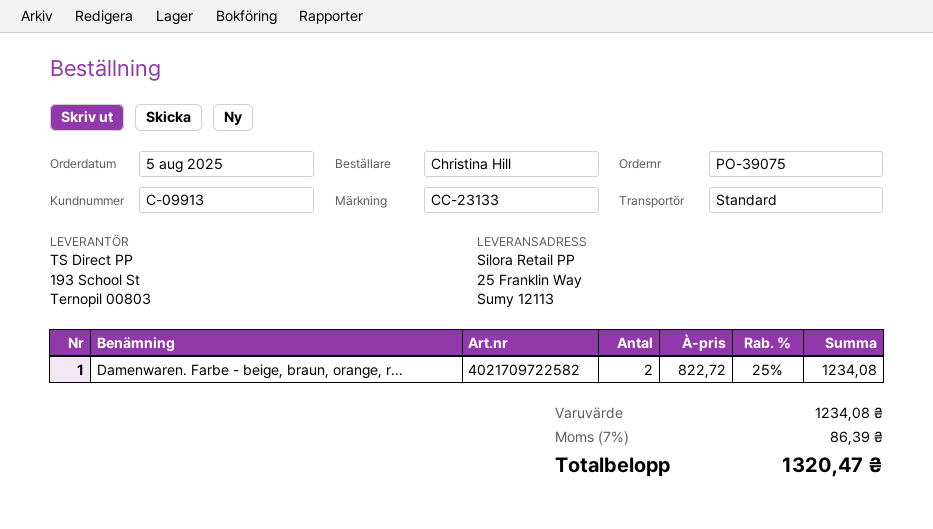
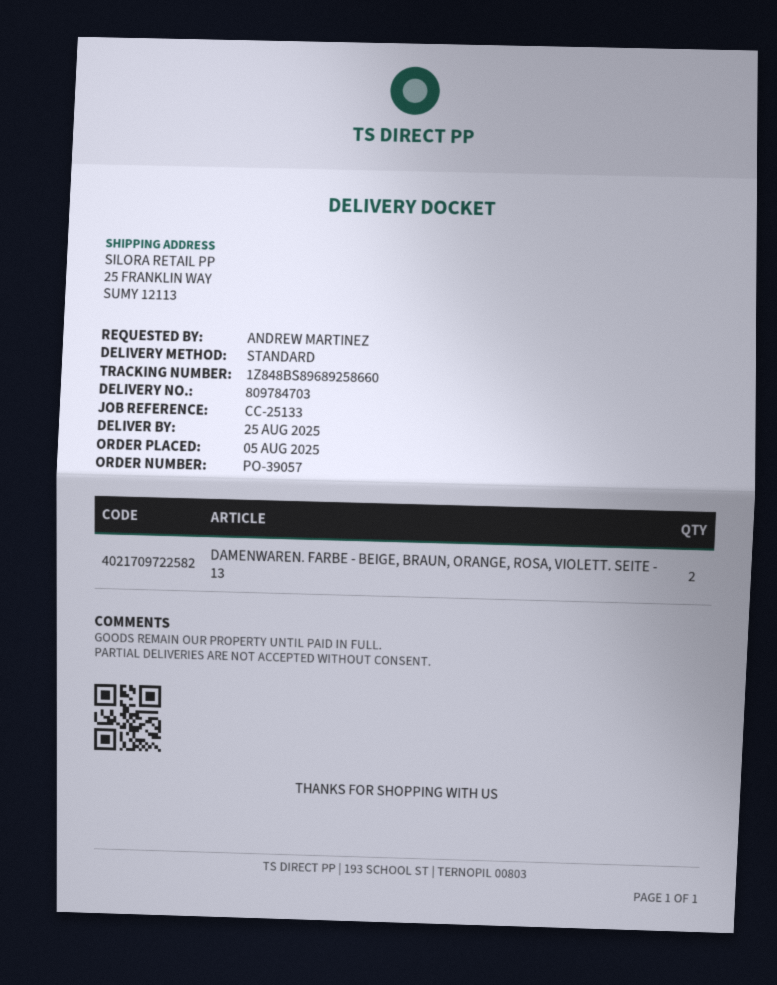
order number: PO-39075 -> PO-39057
reference: CC-23133 -> CC-25133
ordered by: Christina Hill -> ANDREW MARTINEZ

